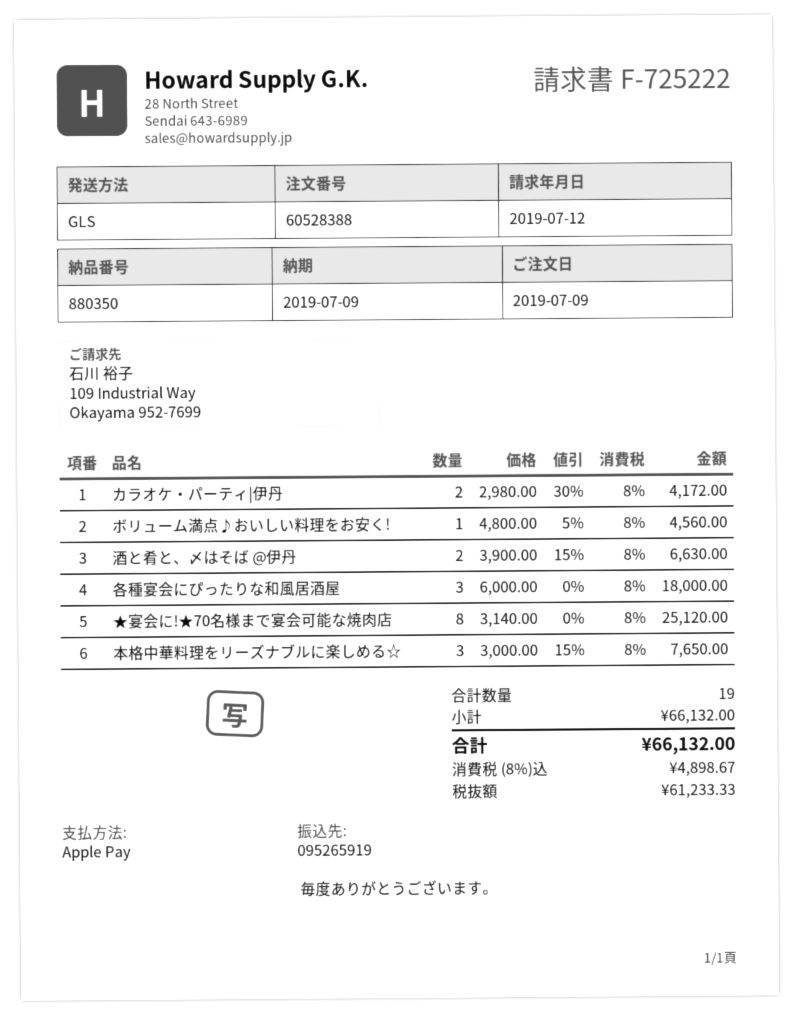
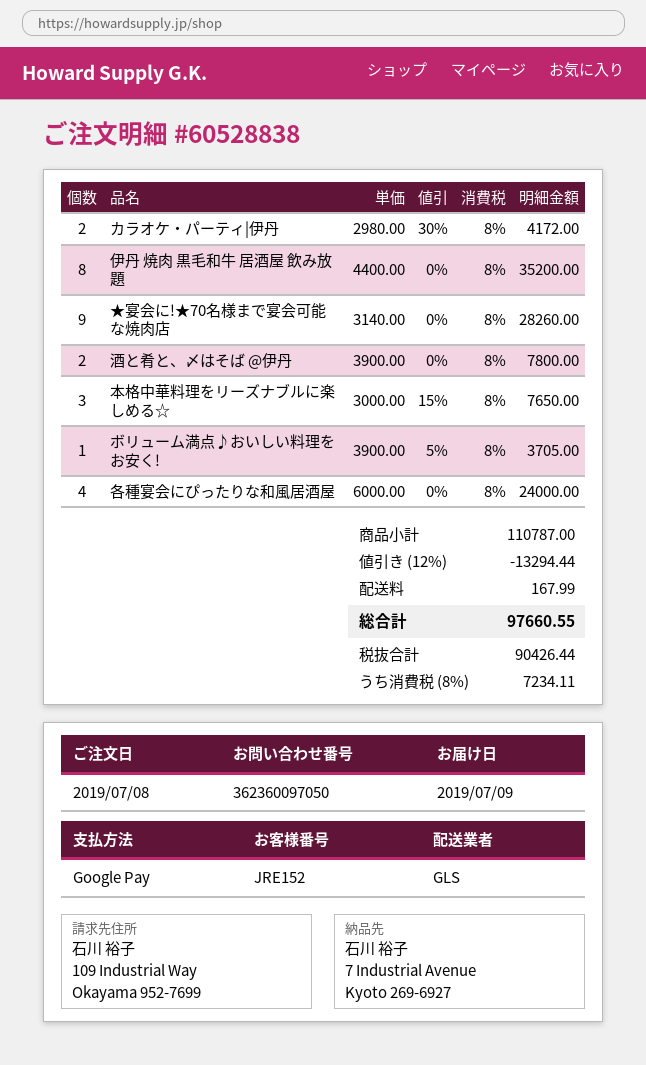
order number: 60528388 -> 60528838
order date: 2019-07-09 -> 2019-07-08
payment method: Apple Pay -> Google Pay
ボリューム満点♪おいしい料理をお安く!: 1 x 4800.00 - 5% = 4560.00 -> 1 x 3900.00 - 5% = 3705.00
酒と肴と、〆はそば @伊丹: 2 x 3900.00 - 15% = 6630.00 -> 2 x 3900.00 = 7800.00
各種宴会にぴったりな和風居酒屋: 3 x 6000.00 = 18000.00 -> 4 x 6000.00 = 24000.00
★宴会に!★70名様まで宴会可能な焼肉店: 8 x 3140.00 = 25120.00 -> 9 x 3140.00 = 28260.00
伊丹 焼肉 黒毛和牛 居酒屋 飲み放題: none -> 8 x 4400.00 = 35200.00
subtotal: 66132.00 -> 110787.00
discount: none -> 12% = 13294.44
shipping: none -> 167.99
net: 61233.33 -> 90426.44
tax: 8% = 4898.67 -> 8% = 7234.11
total: 66132.00 -> 97660.55

